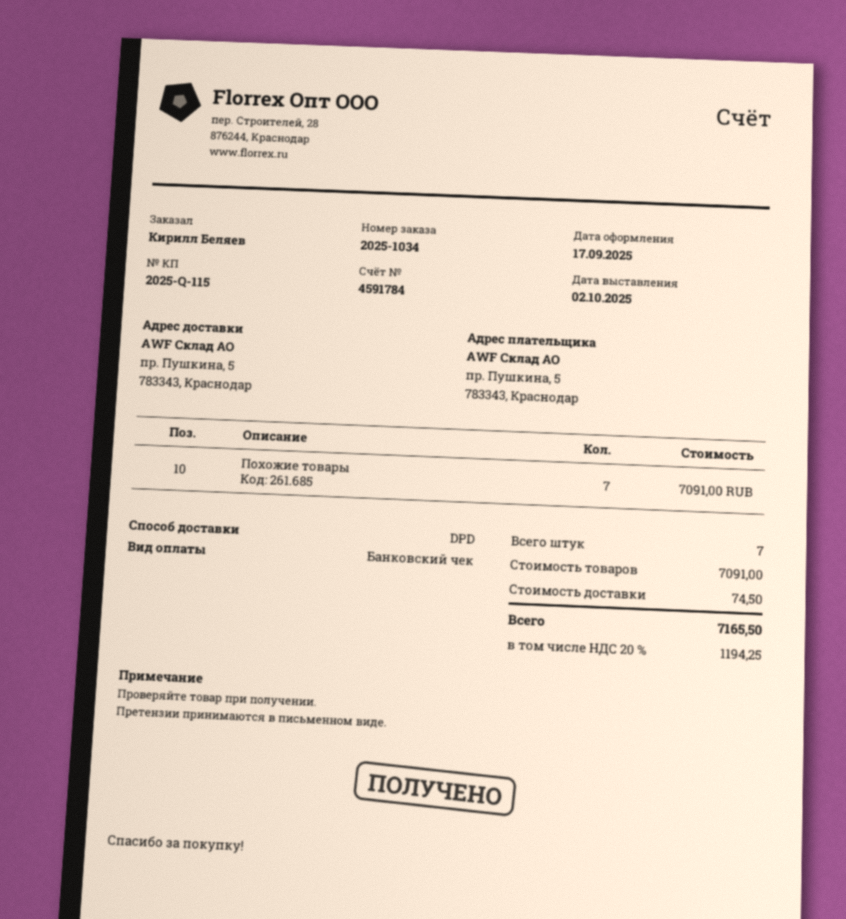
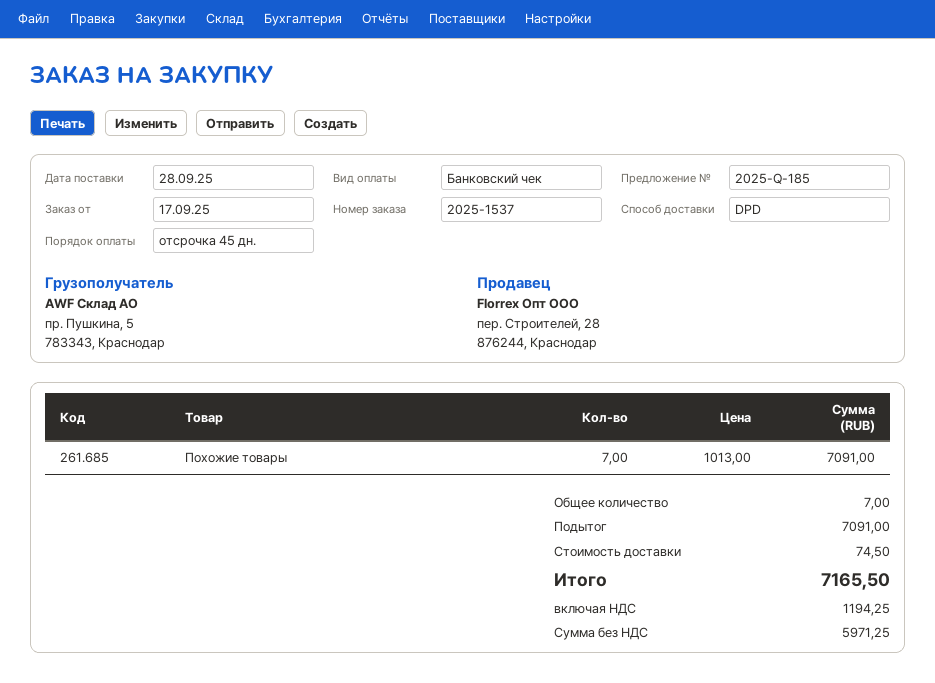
quote number: 2025-Q-115 -> 2025-Q-185
order number: 2025-1034 -> 2025-1537

